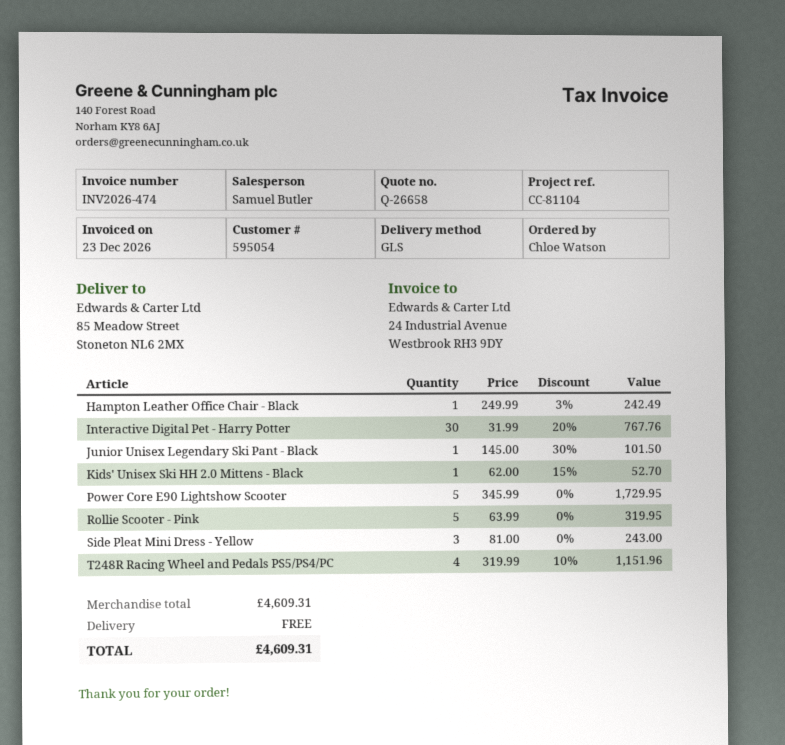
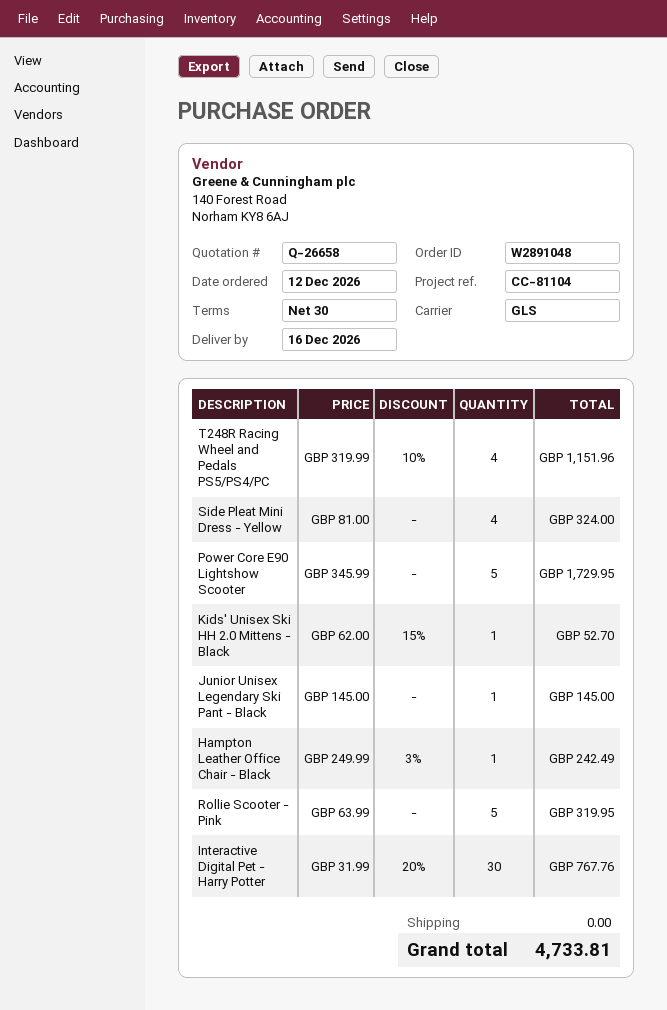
Junior Unisex Legendary Ski Pant - Black: 1 x 145.00 - 30% = 101.50 -> 1 x 145.00 = 145.00
Side Pleat Mini Dress - Yellow: 3 x 81.00 = 243.00 -> 4 x 81.00 = 324.00
total: 4609.31 -> 4733.81

